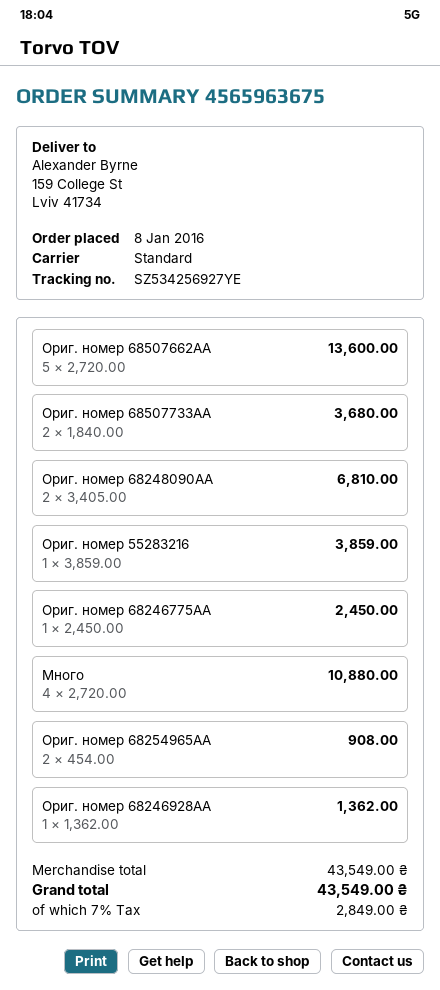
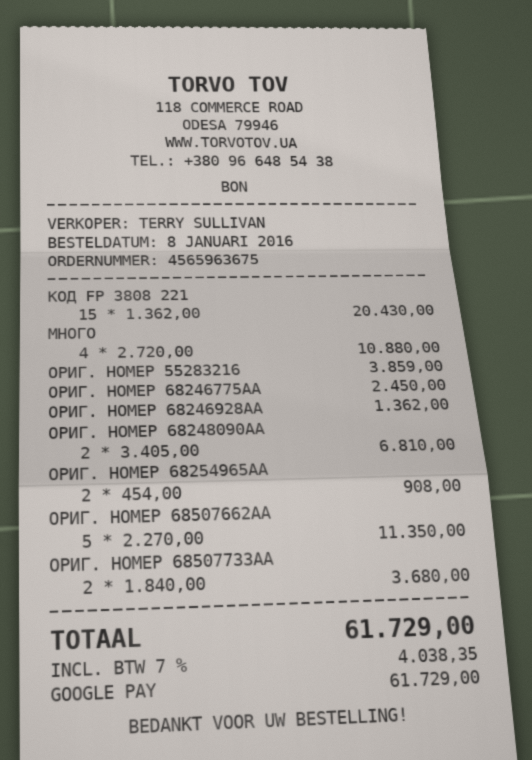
Ориг. номер 68507662AA: 5 x 2720.00 = 13600.00 -> 5 x 2270.00 = 11350.00
КОД FP 3808 221: none -> 15 x 1362.00 = 20430.00
tax: 7% = 2849.00 -> 7% = 4038.35
total: 43549.00 -> 61729.00

